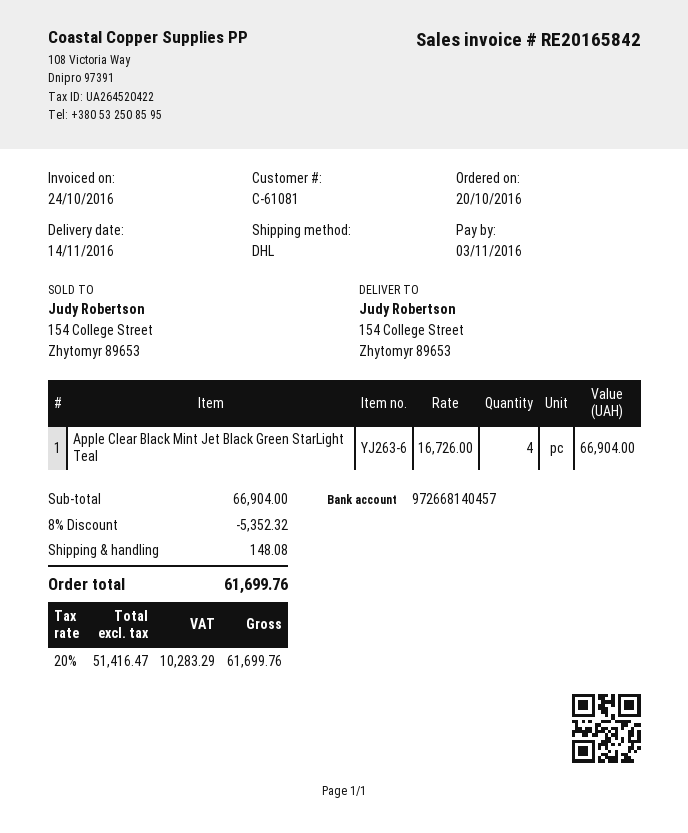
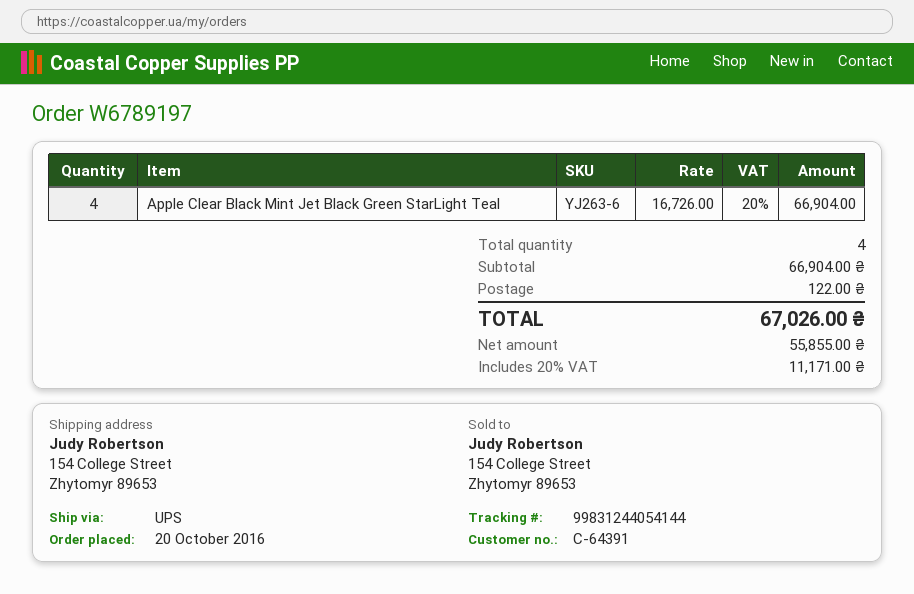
customer number: C-61081 -> C-64391
shipping method: DHL -> UPS
discount: 8% = 5352.32 -> none
shipping: 148.08 -> 122.00
net: 51416.47 -> 55855.00
tax: 20% = 10283.29 -> 20% = 11171.00
total: 61699.76 -> 67026.00

